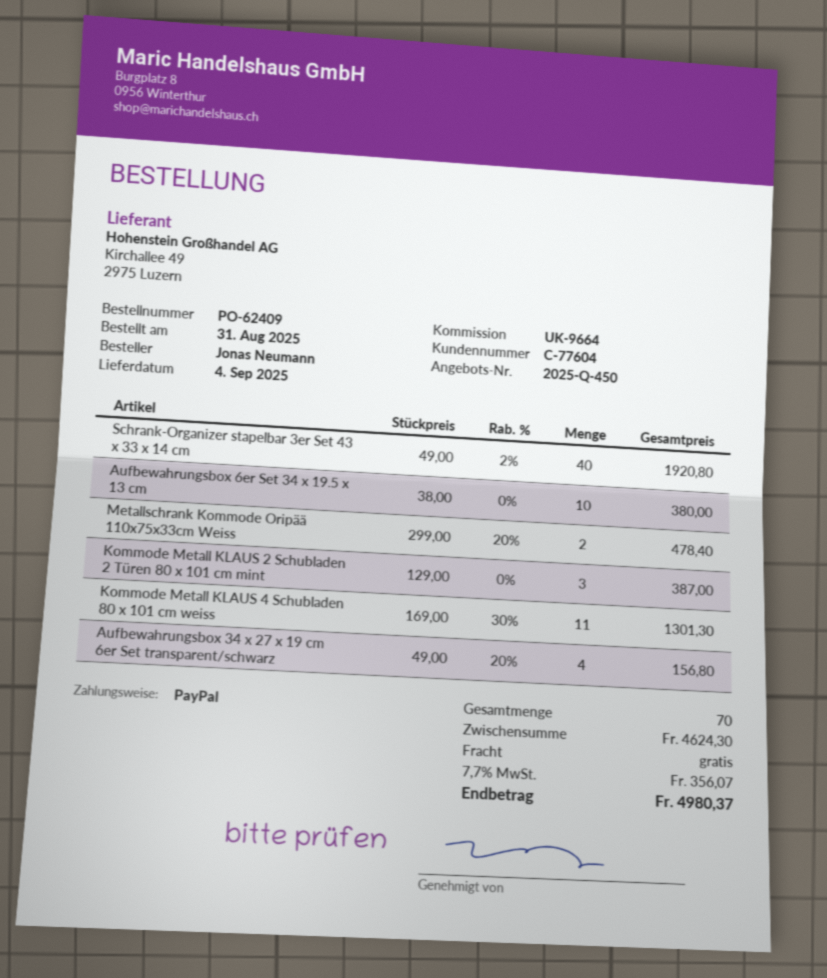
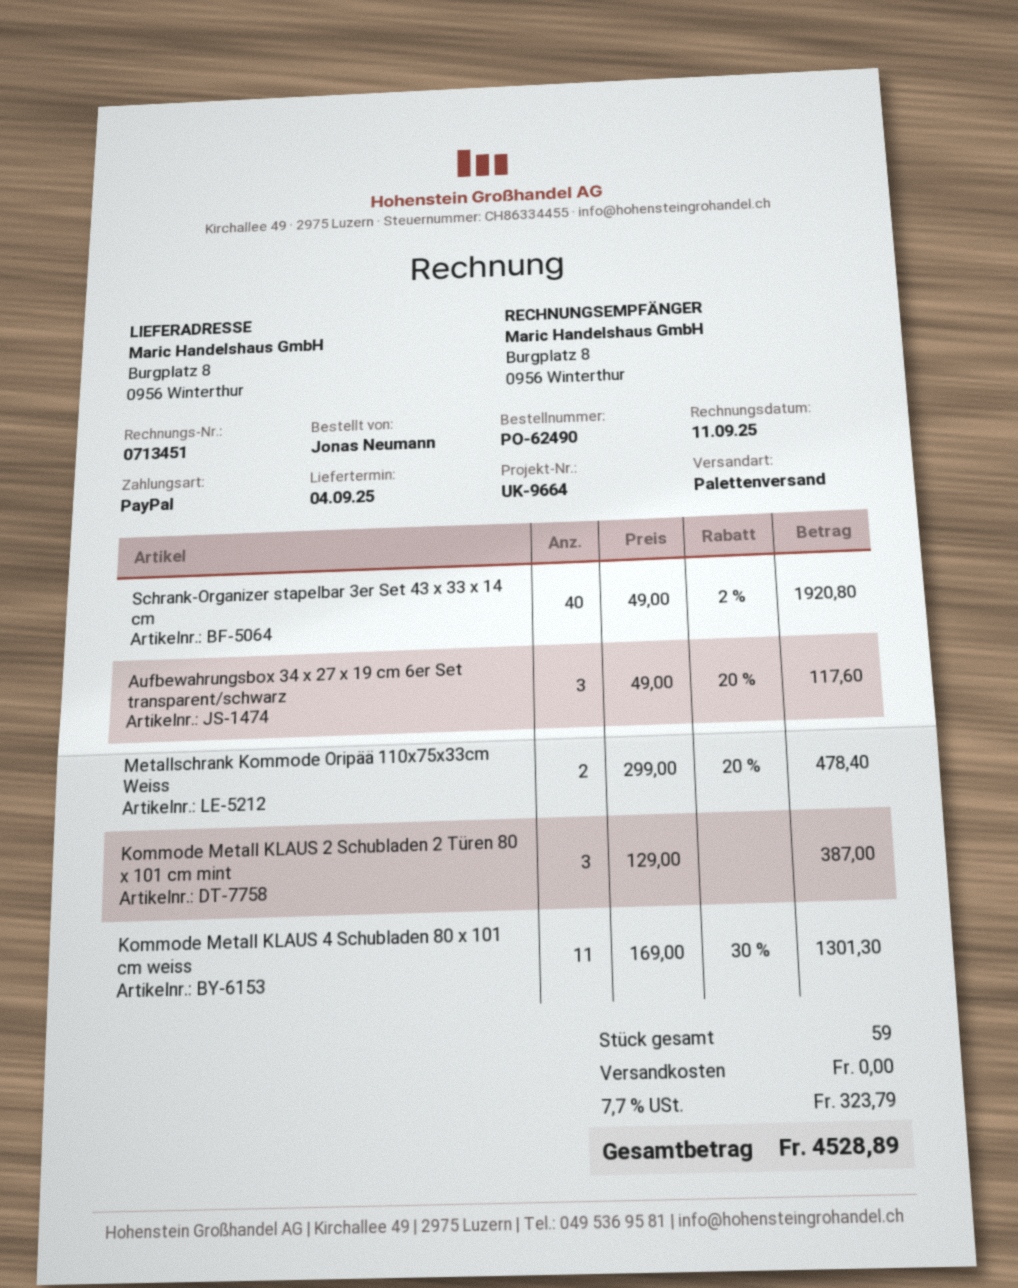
order number: PO-62409 -> PO-62490
Aufbewahrungsbox 6er Set 34 x 19.5 x 13 cm: 10 x 38.00 = 380.00 -> none
Aufbewahrungsbox 34 x 27 x 19 cm 6er Set transparent/schwarz: 4 x 49.00 - 20% = 156.80 -> 3 x 49.00 - 20% = 117.60
total quantity: 70 -> 59
tax: 7.7% = 356.07 -> 7.7% = 323.79
total: 4980.37 -> 4528.89

